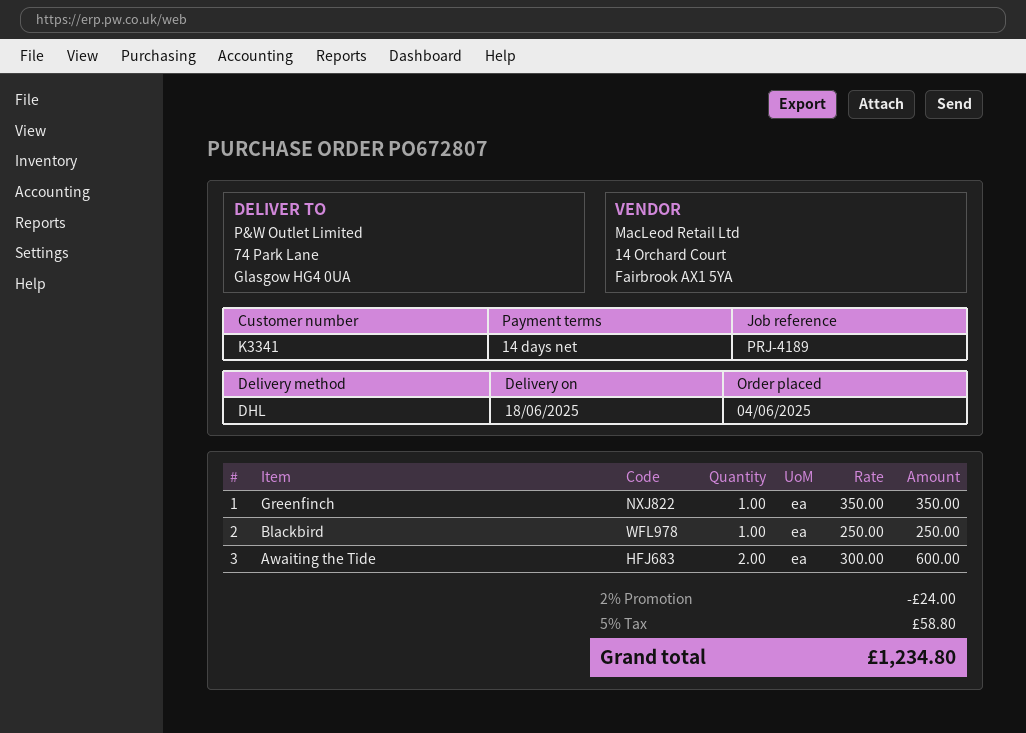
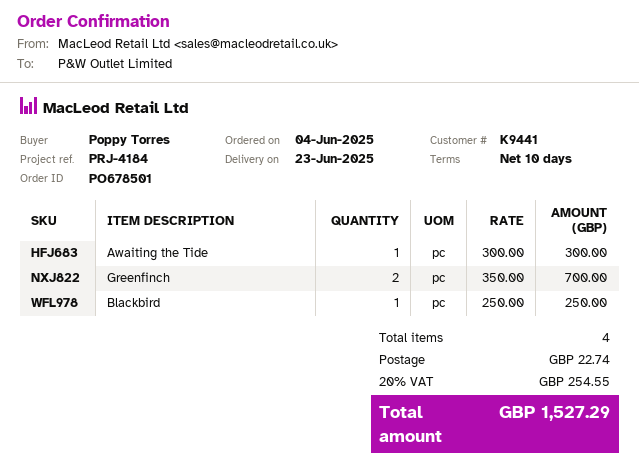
order number: PO672807 -> PO678501
delivery date: 2025-06-18 -> 2025-06-23
payment terms: 14 days -> 10 days
customer number: K3341 -> K9441
reference: PRJ-4189 -> PRJ-4184
Greenfinch: 1 x 350.00 = 350.00 -> 2 x 350.00 = 700.00
Awaiting the Tide: 2 x 300.00 = 600.00 -> 1 x 300.00 = 300.00
discount: 2% = 24.00 -> none
shipping: none -> 22.74
tax: 5% = 58.80 -> 20% = 254.55
total: 1234.80 -> 1527.29

